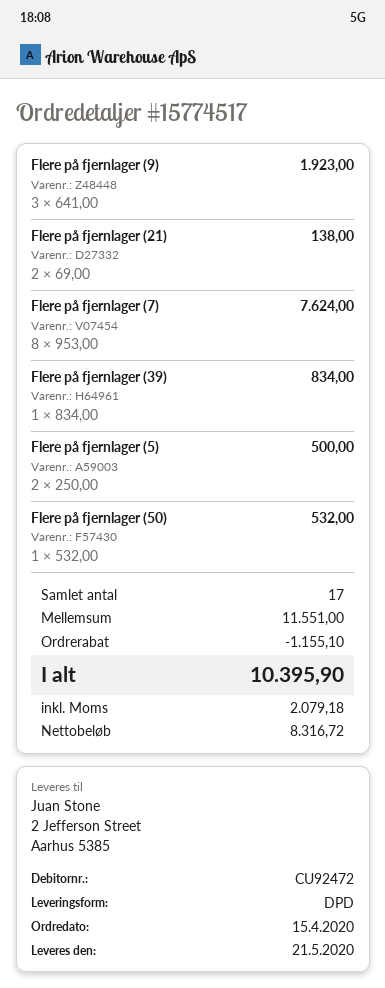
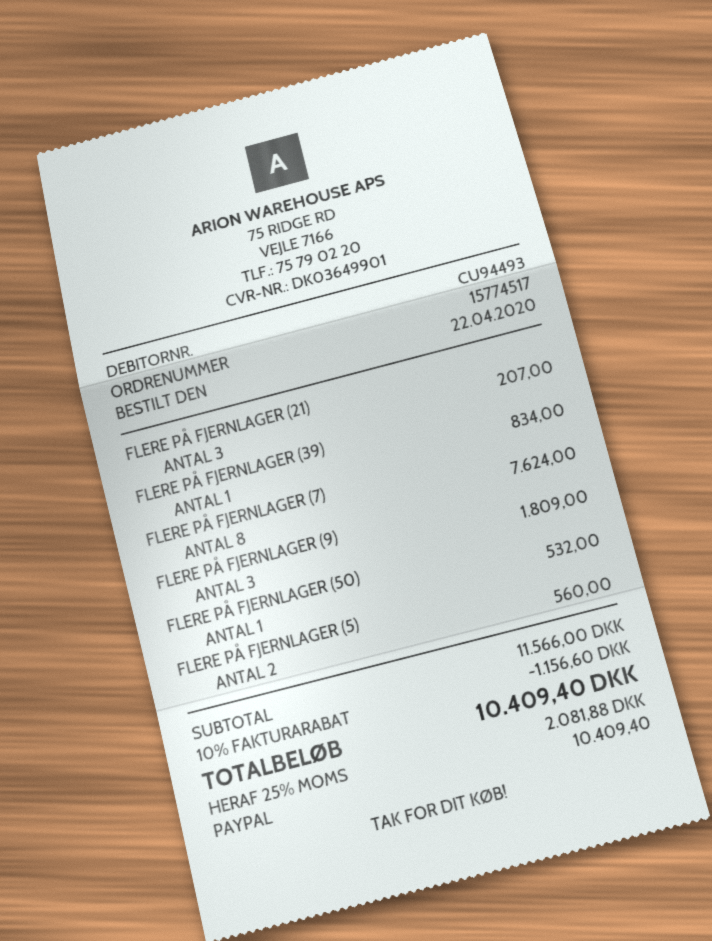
order date: 2020-04-15 -> 2020-04-22
customer number: CU92472 -> CU94493
Flere på fjernlager (9): 3 for 1923.00 -> 3 for 1809.00
Flere på fjernlager (21): 2 for 138.00 -> 3 for 207.00
Flere på fjernlager (5): 2 for 500.00 -> 2 for 560.00
subtotal: 11551.00 -> 11566.00
discount: 1155.10 -> 1156.60
tax: 2079.18 -> 2081.88
total: 10395.90 -> 10409.40

